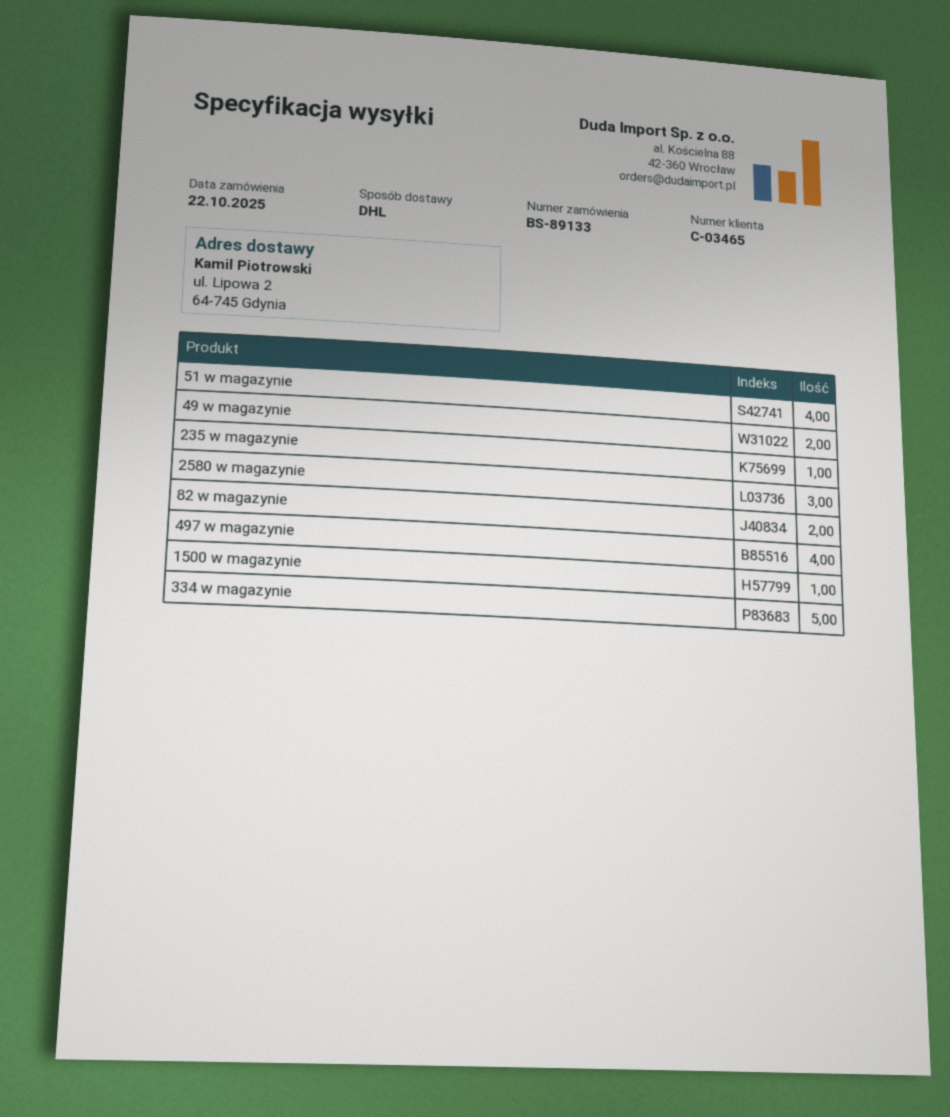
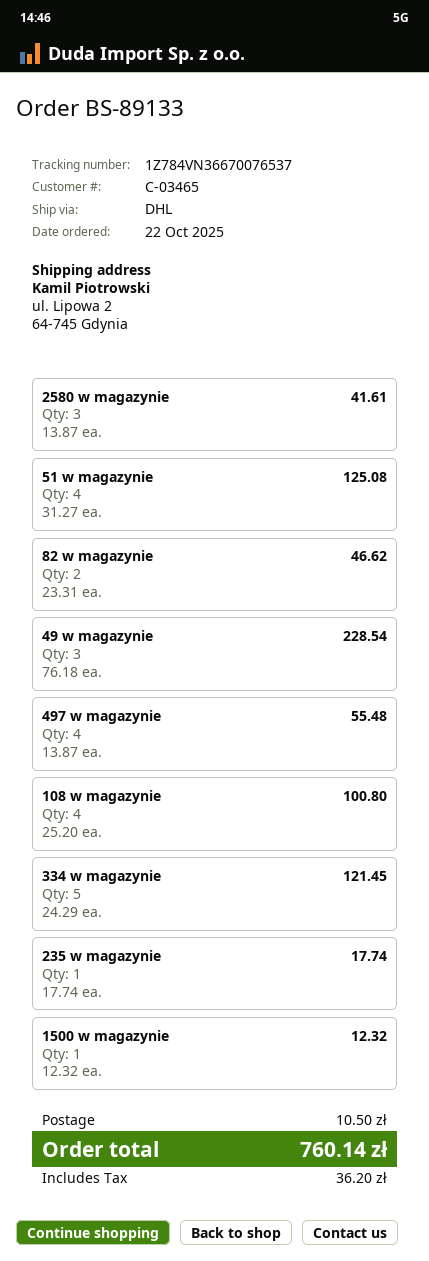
49 w magazynie: 2 -> 3
108 w magazynie: none -> 4

